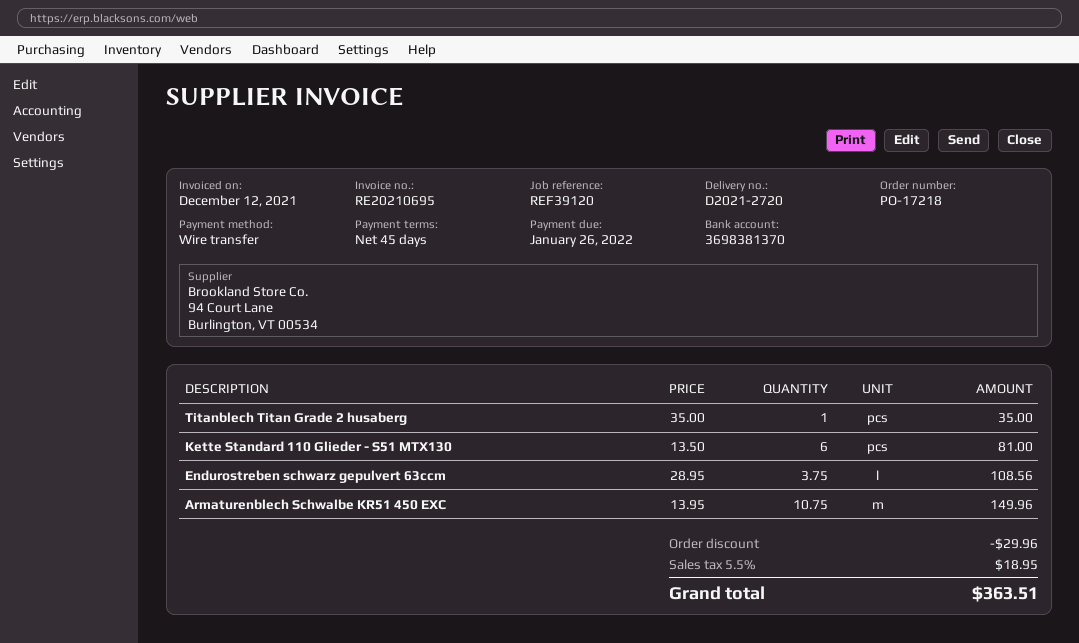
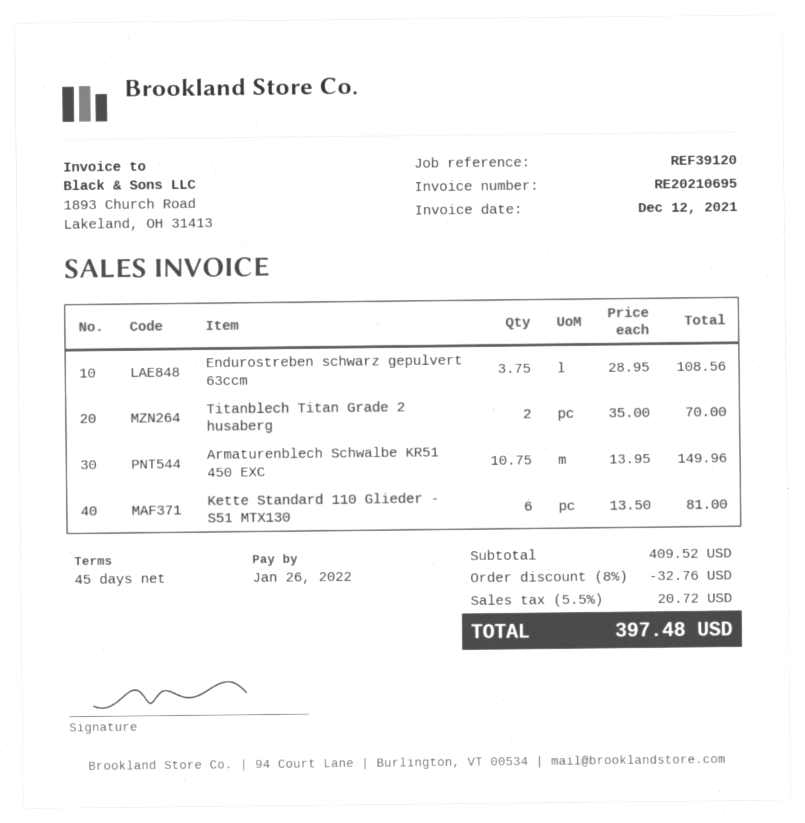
Titanblech Titan Grade 2 husaberg: 1 x 35.00 = 35.00 -> 2 x 35.00 = 70.00
discount: 29.96 -> 32.76
tax: 5.5% = 18.95 -> 5.5% = 20.72
total: 363.51 -> 397.48

